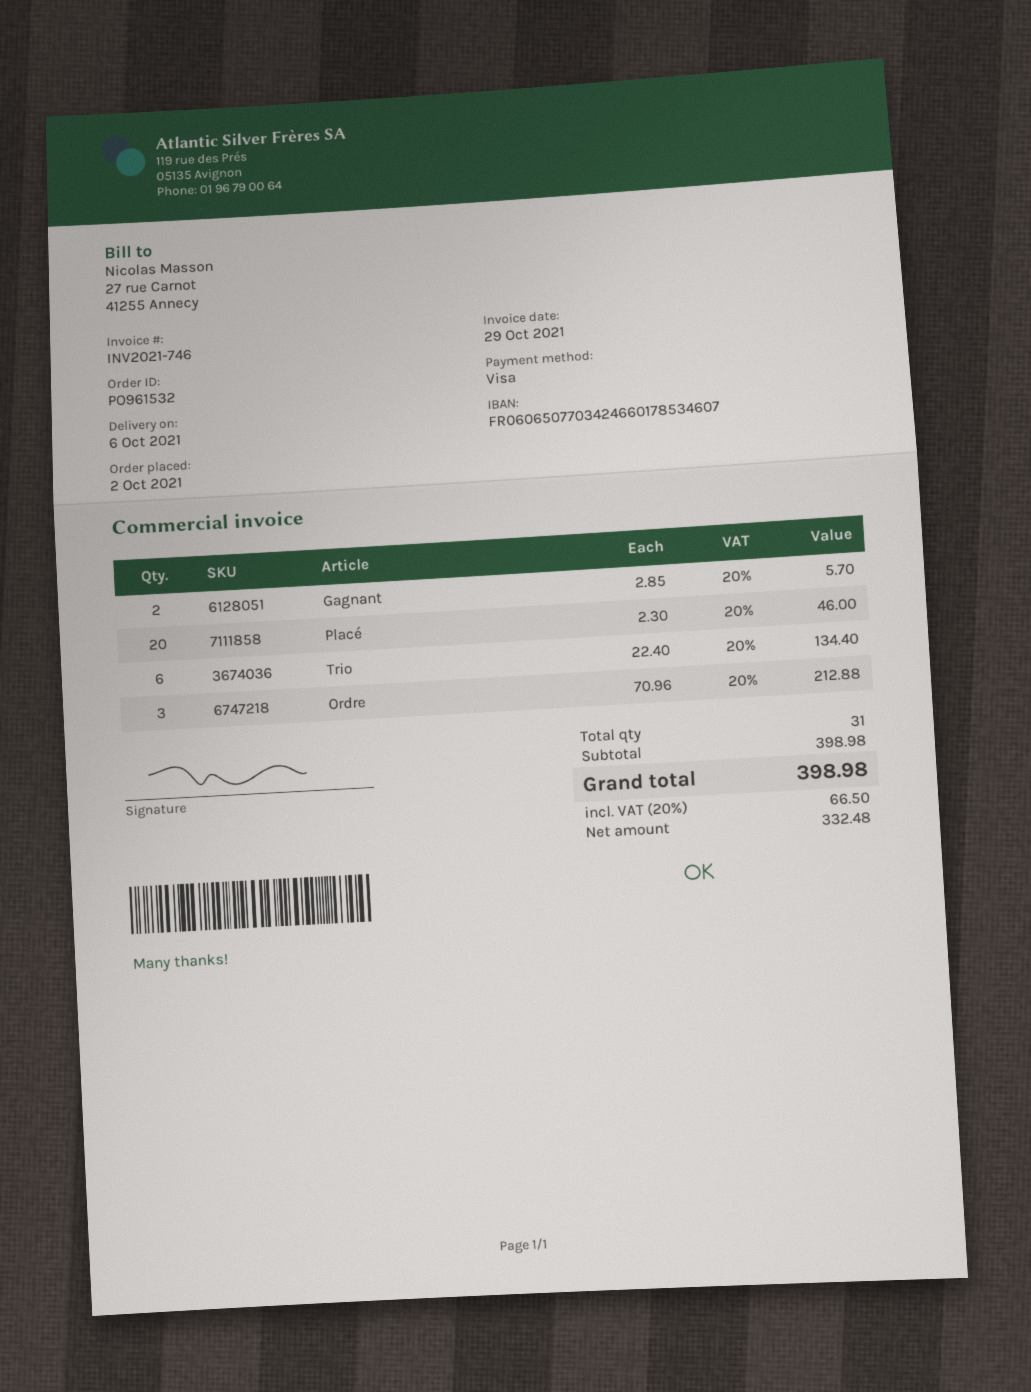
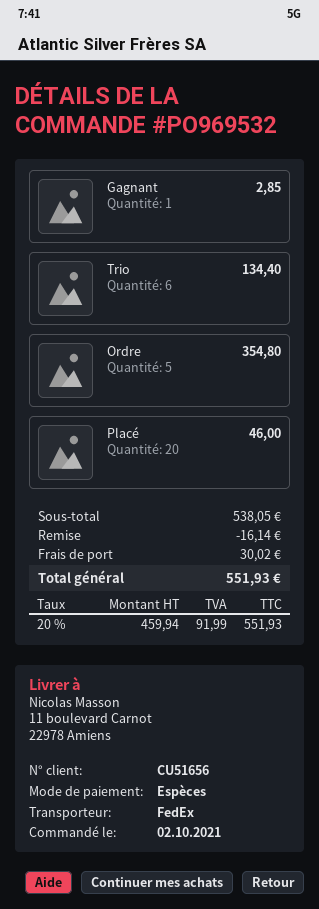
order number: PO961532 -> PO969532
payment method: Visa -> cash
Gagnant: 2 for 5.70 -> 1 for 2.85
Ordre: 3 for 212.88 -> 5 for 354.80
subtotal: 398.98 -> 538.05
discount: none -> 16.14
shipping: none -> 30.02
net: 332.48 -> 459.94
tax: 20% = 66.50 -> 20% = 91.99
total: 398.98 -> 551.93

